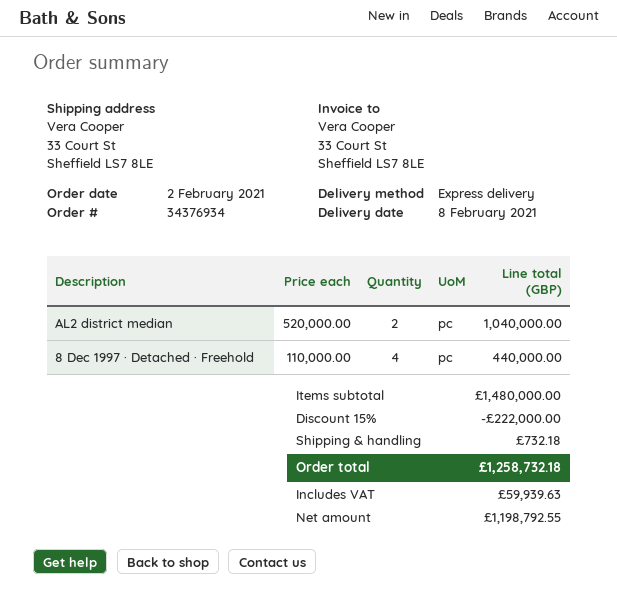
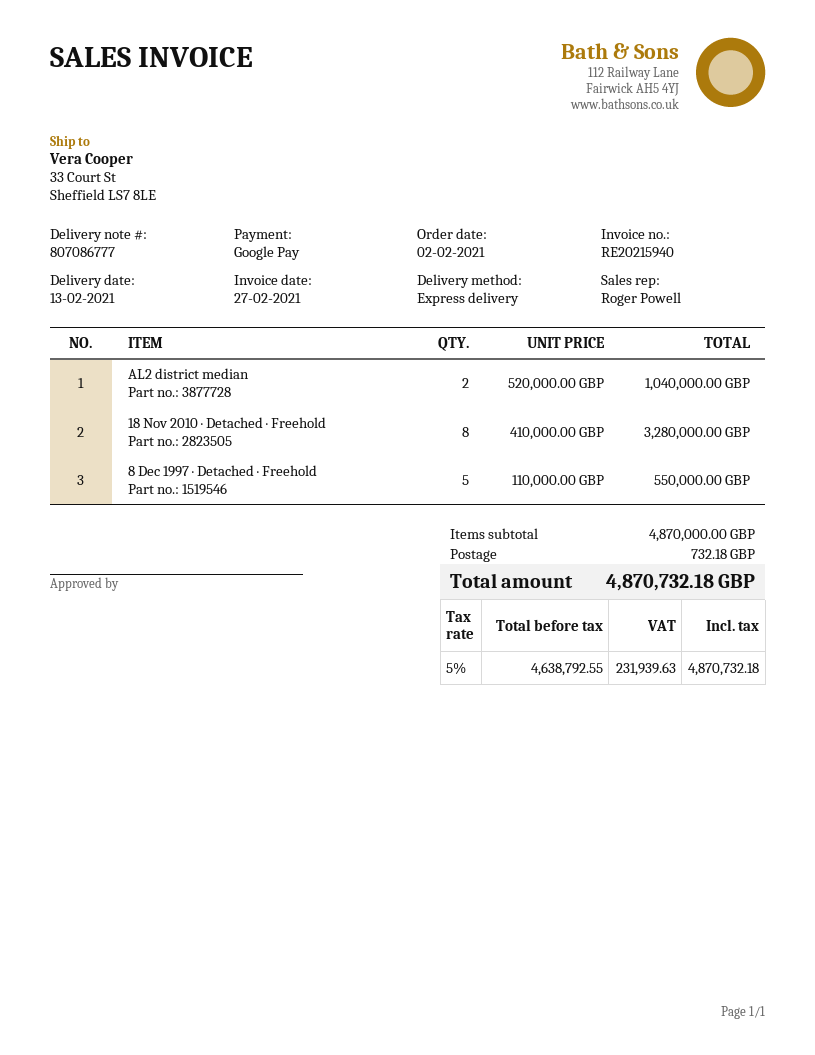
delivery date: 2021-02-08 -> 2021-02-13
8 Dec 1997 · Detached · Freehold: 4 x 110000.00 = 440000.00 -> 5 x 110000.00 = 550000.00
18 Nov 2010 · Detached · Freehold: none -> 8 x 410000.00 = 3280000.00
subtotal: 1480000.00 -> 4870000.00
discount: 15% = 222000.00 -> none
net: 1198792.55 -> 4638792.55
tax: 59939.63 -> 231939.63
total: 1258732.18 -> 4870732.18

